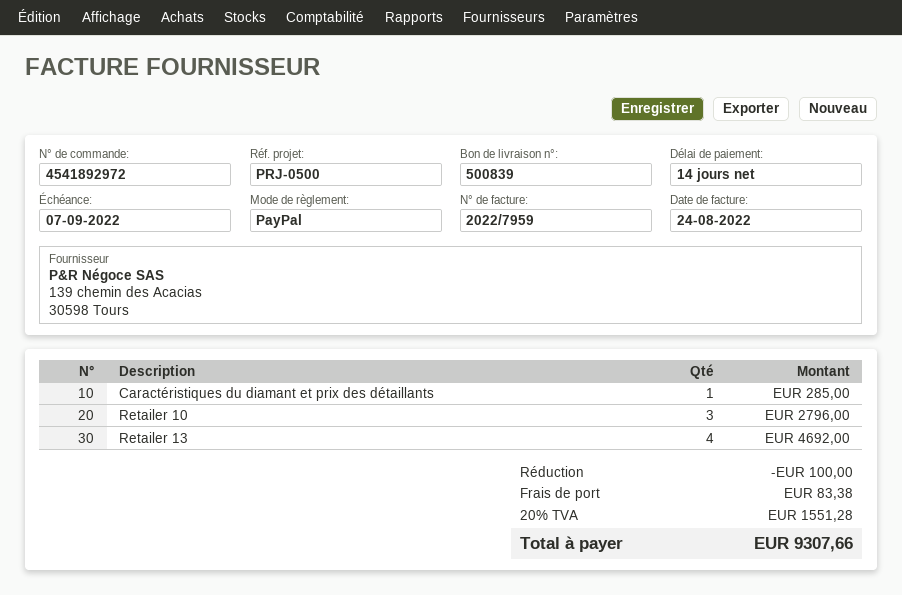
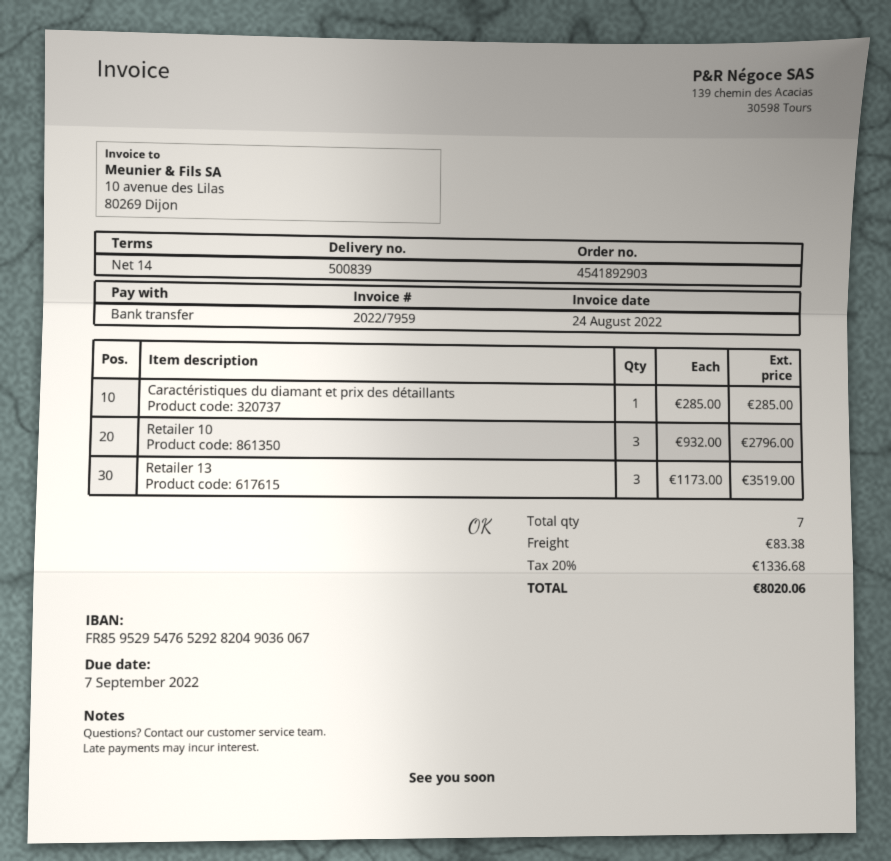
order number: 4541892972 -> 4541892903
payment method: PayPal -> bank transfer
Retailer 13: 4 for 4692.00 -> 3 for 3519.00
discount: 100.00 -> none
tax: 20% = 1551.28 -> 20% = 1336.68
total: 9307.66 -> 8020.06

